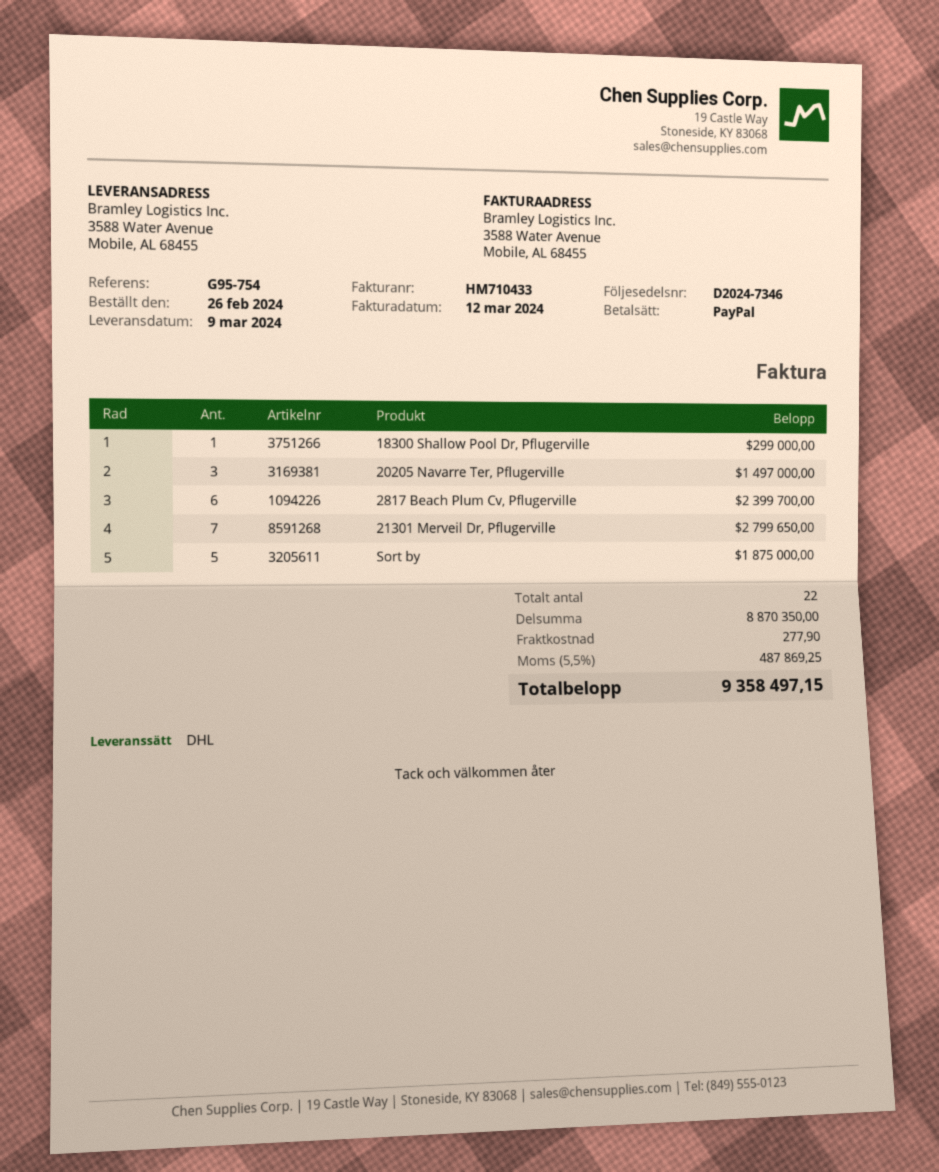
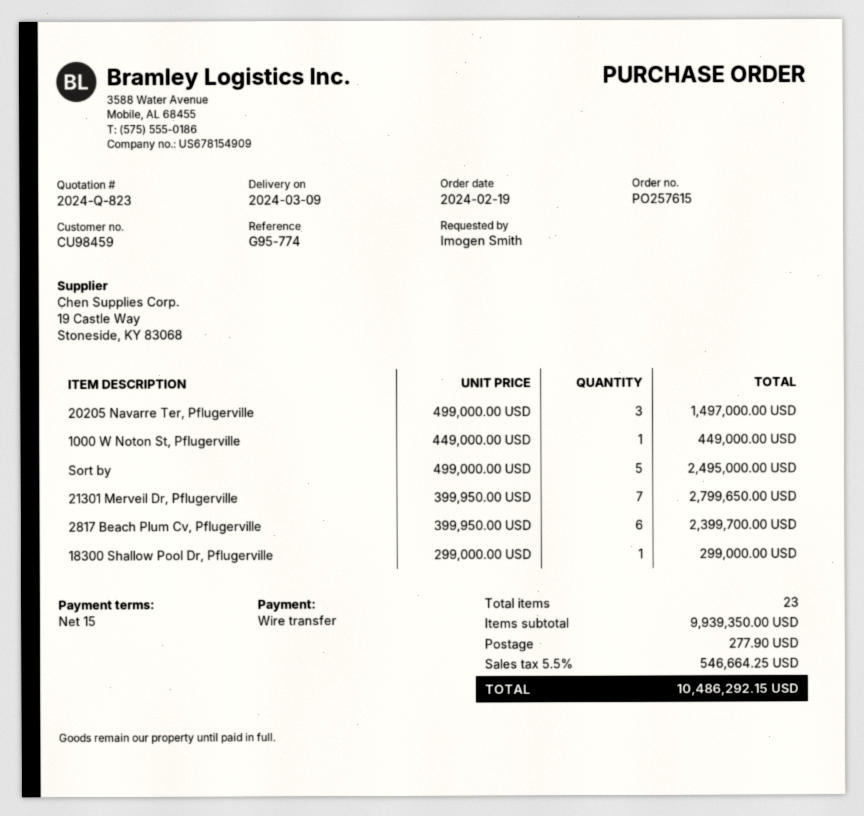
order date: 2024-02-26 -> 2024-02-19
reference: G95-754 -> G95-774
payment method: PayPal -> bank transfer
Sort by: 5 for 1875000.00 -> 5 for 2495000.00
1000 W Noton St, Pflugerville: none -> 1 for 449000.00
total quantity: 22 -> 23
subtotal: 8870350.00 -> 9939350.00
tax: 5.5% = 487869.25 -> 5.5% = 546664.25
total: 9358497.15 -> 10486292.15

